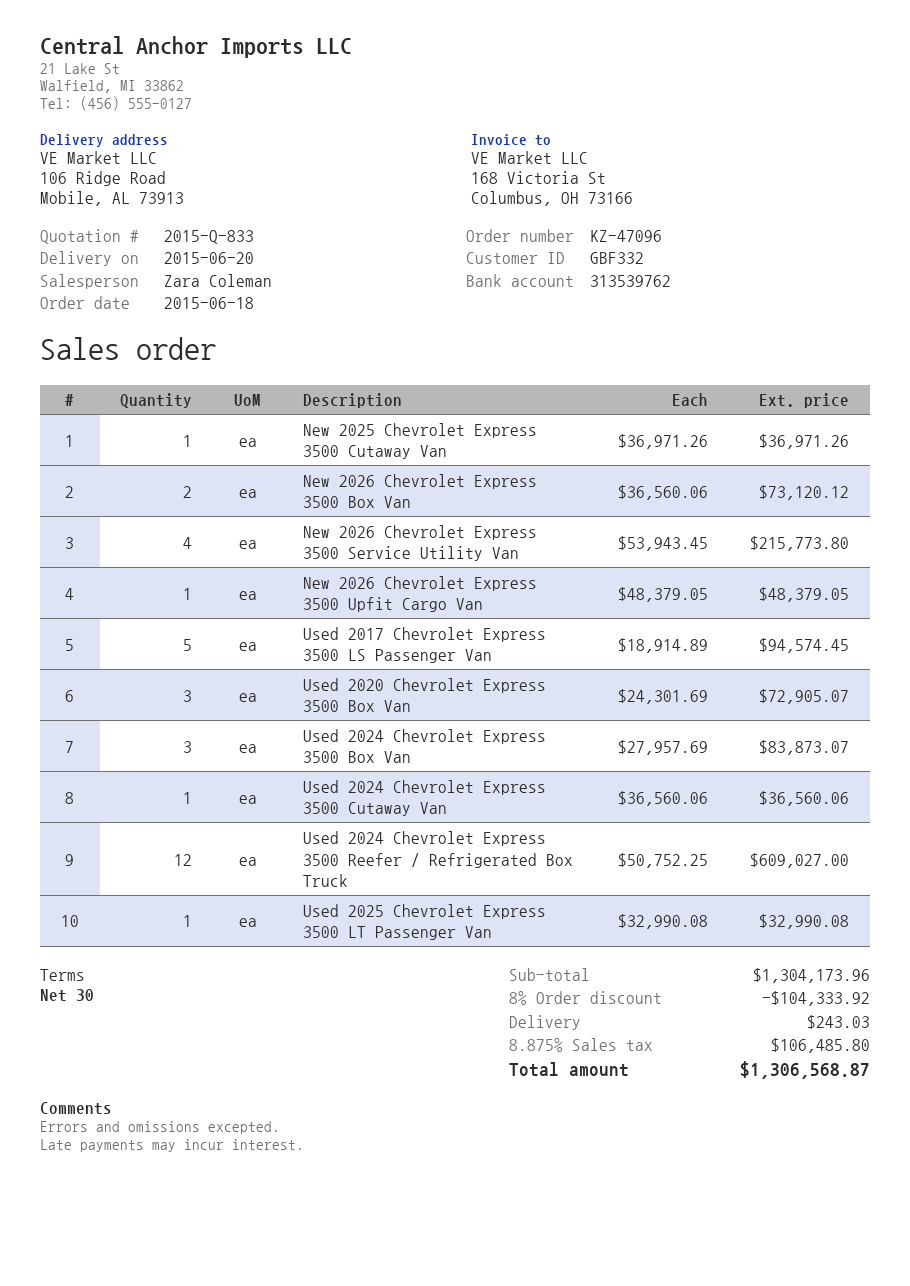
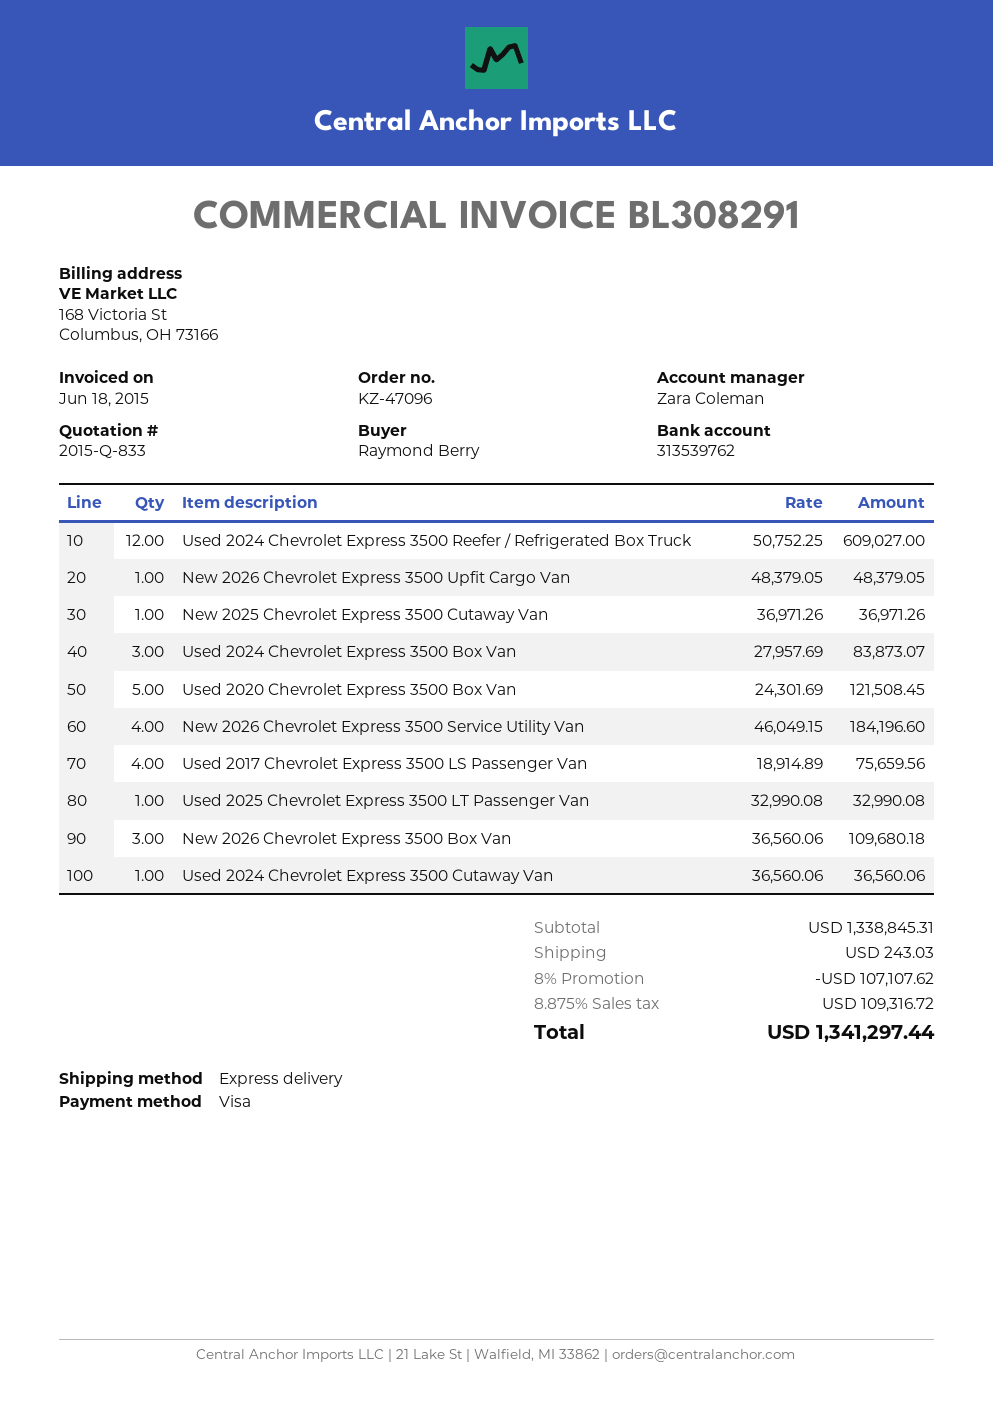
New 2026 Chevrolet Express 3500 Box Van: 2 x 36560.06 = 73120.12 -> 3 x 36560.06 = 109680.18
New 2026 Chevrolet Express 3500 Service Utility Van: 4 x 53943.45 = 215773.80 -> 4 x 46049.15 = 184196.60
Used 2017 Chevrolet Express 3500 LS Passenger Van: 5 x 18914.89 = 94574.45 -> 4 x 18914.89 = 75659.56
Used 2020 Chevrolet Express 3500 Box Van: 3 x 24301.69 = 72905.07 -> 5 x 24301.69 = 121508.45
subtotal: 1304173.96 -> 1338845.31
discount: 8% = 104333.92 -> 8% = 107107.62
tax: 8.875% = 106485.80 -> 8.875% = 109316.72
total: 1306568.87 -> 1341297.44

